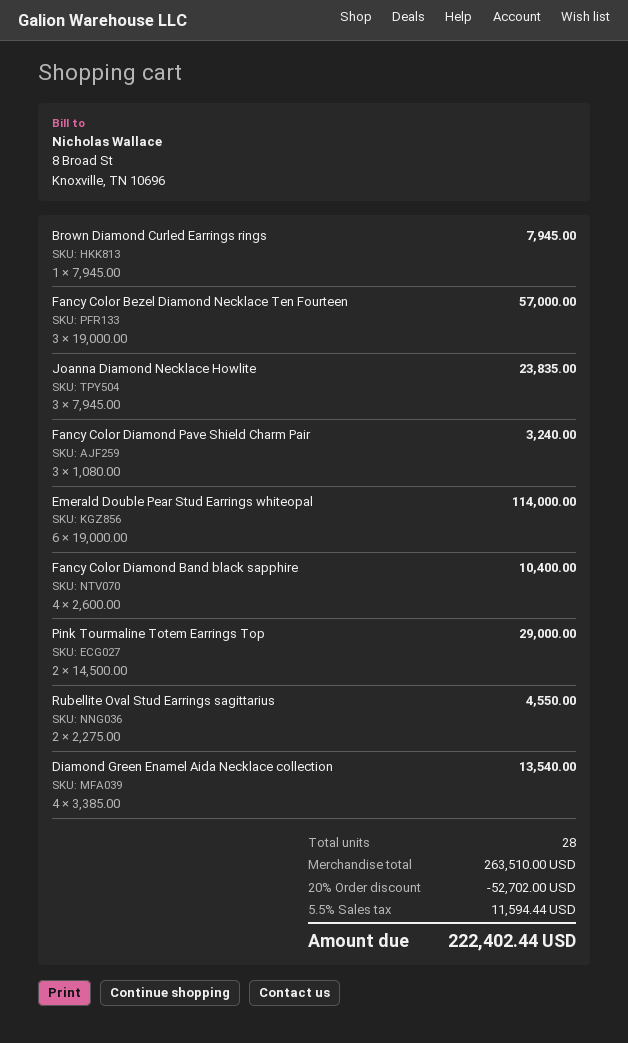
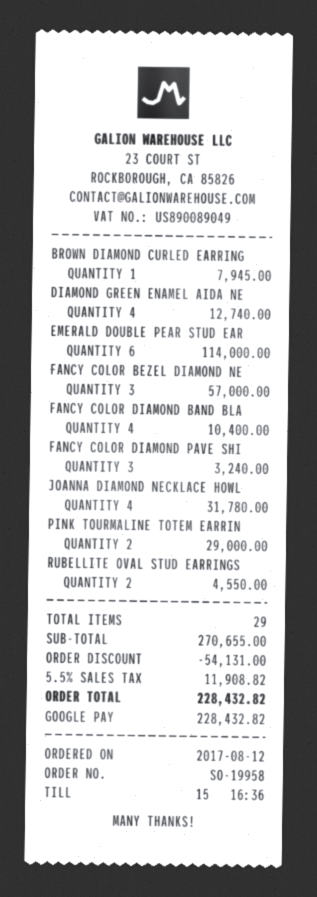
Joanna Diamond Necklace Howlite: 3 for 23835.00 -> 4 for 31780.00
Diamond Green Enamel Aida Necklace collection: 4 for 13540.00 -> 4 for 12740.00
total quantity: 28 -> 29
subtotal: 263510.00 -> 270655.00
discount: 52702.00 -> 54131.00
tax: 5.5% = 11594.44 -> 5.5% = 11908.82
total: 222402.44 -> 228432.82

